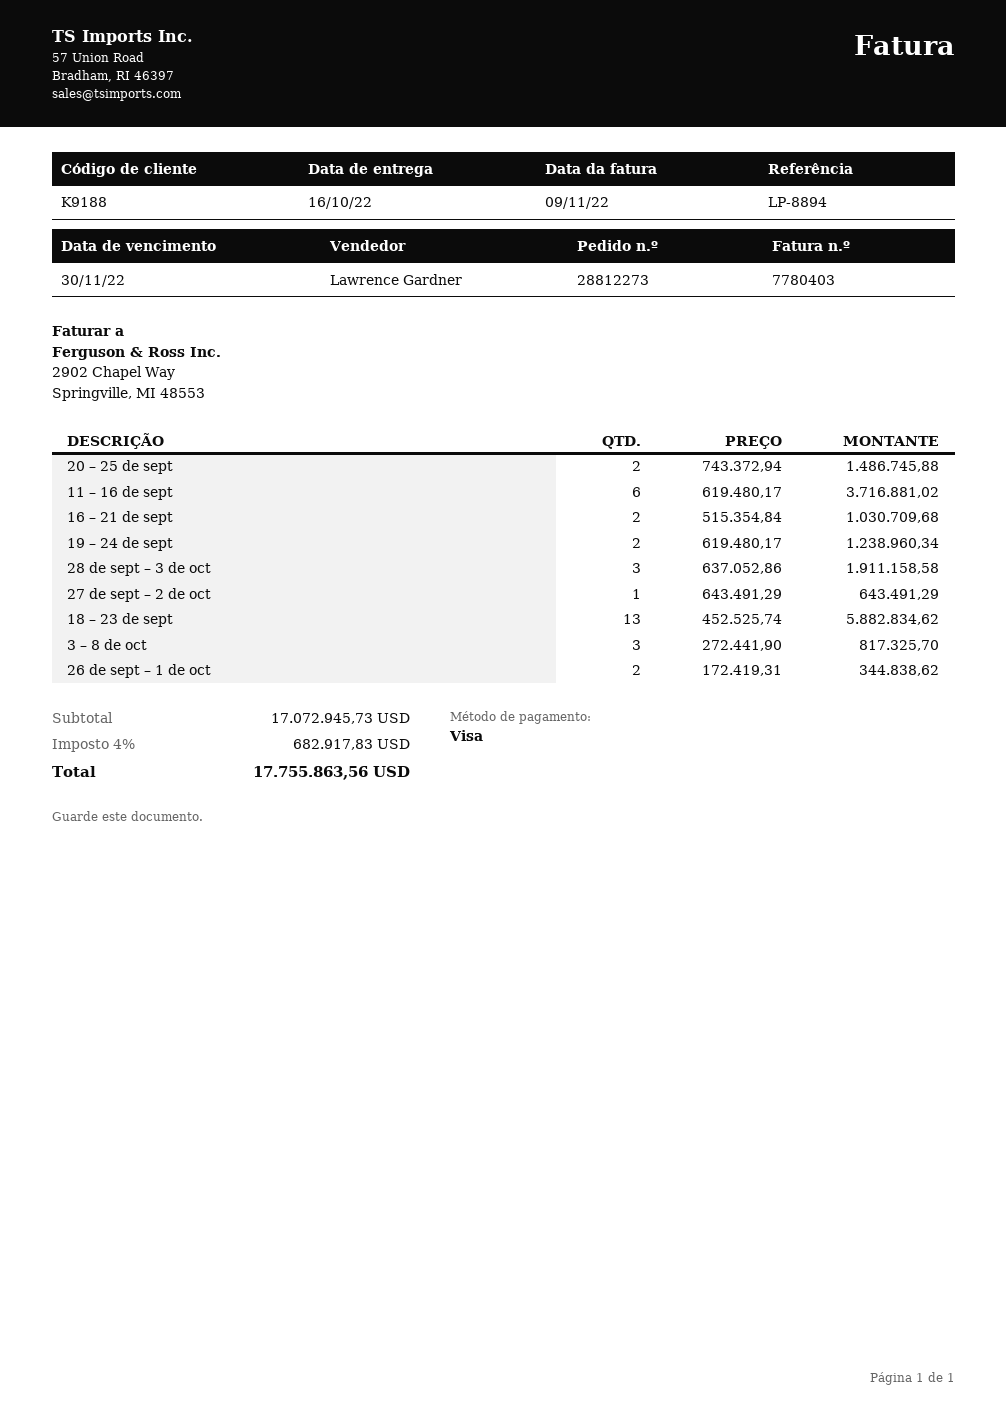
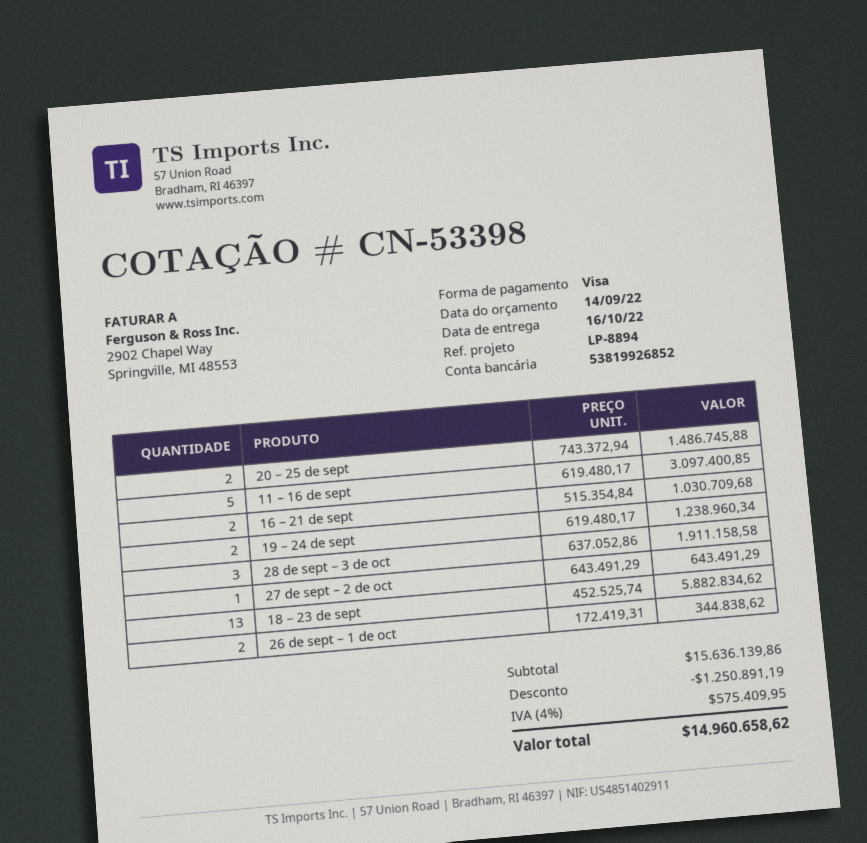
11 – 16 de sept: 6 x 619480.17 = 3716881.02 -> 5 x 619480.17 = 3097400.85
3 – 8 de oct: 3 x 272441.90 = 817325.70 -> none
subtotal: 17072945.73 -> 15636139.86
discount: none -> 1250891.19
tax: 4% = 682917.83 -> 4% = 575409.95
total: 17755863.56 -> 14960658.62

